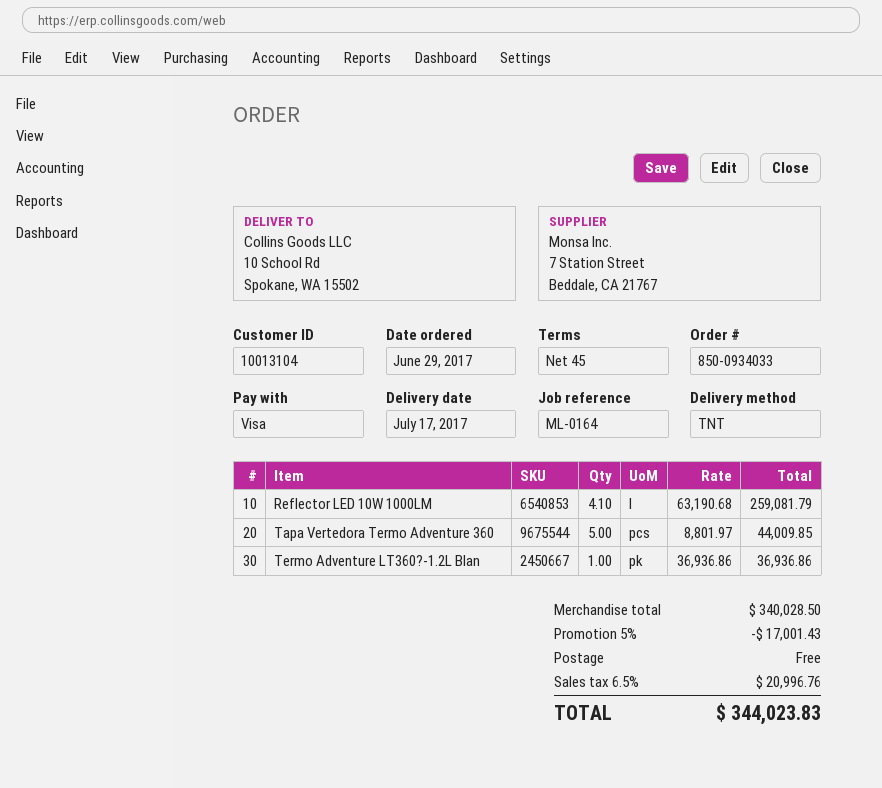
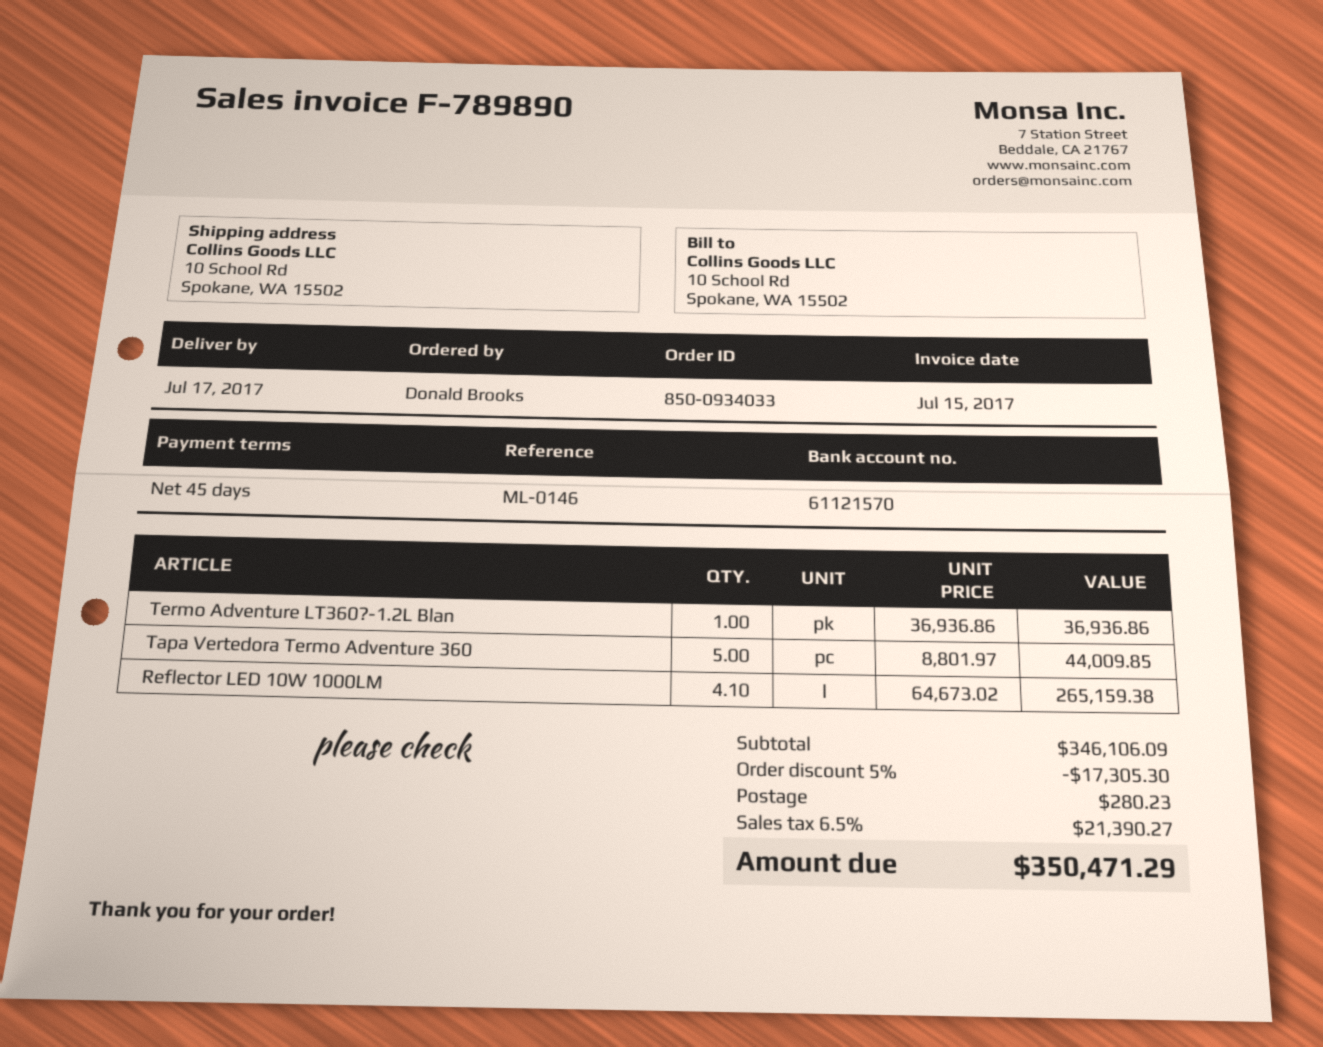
reference: ML-0164 -> ML-0146
Reflector LED 10W 1000LM: 4.1 x 63190.68 = 259081.79 -> 4.1 x 64673.02 = 265159.38
subtotal: 340028.50 -> 346106.09
discount: 5% = 17001.43 -> 5% = 17305.30
shipping: 0.00 -> 280.23
tax: 6.5% = 20996.76 -> 6.5% = 21390.27
total: 344023.83 -> 350471.29

